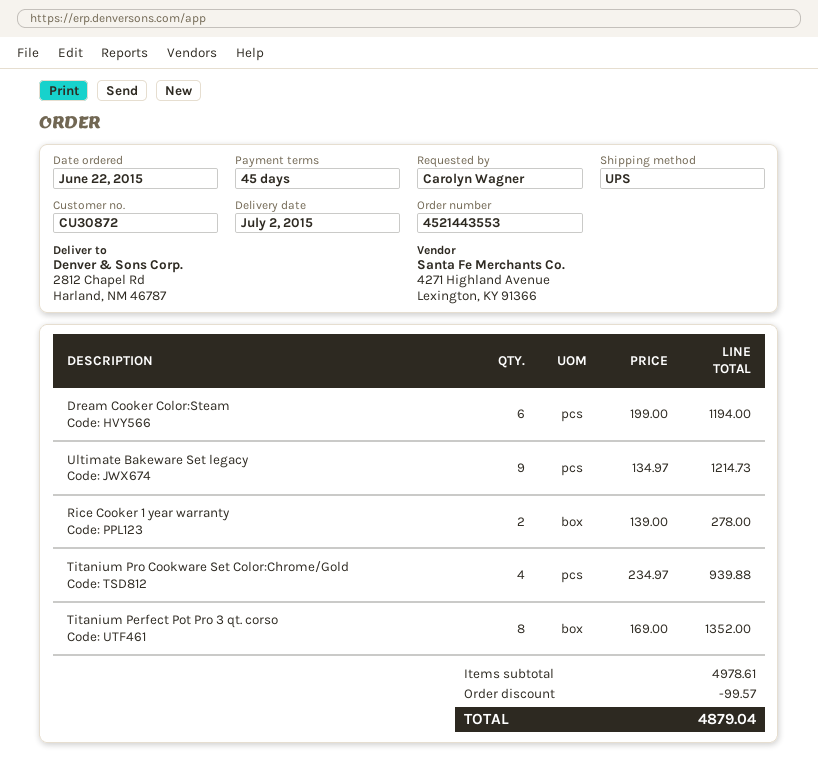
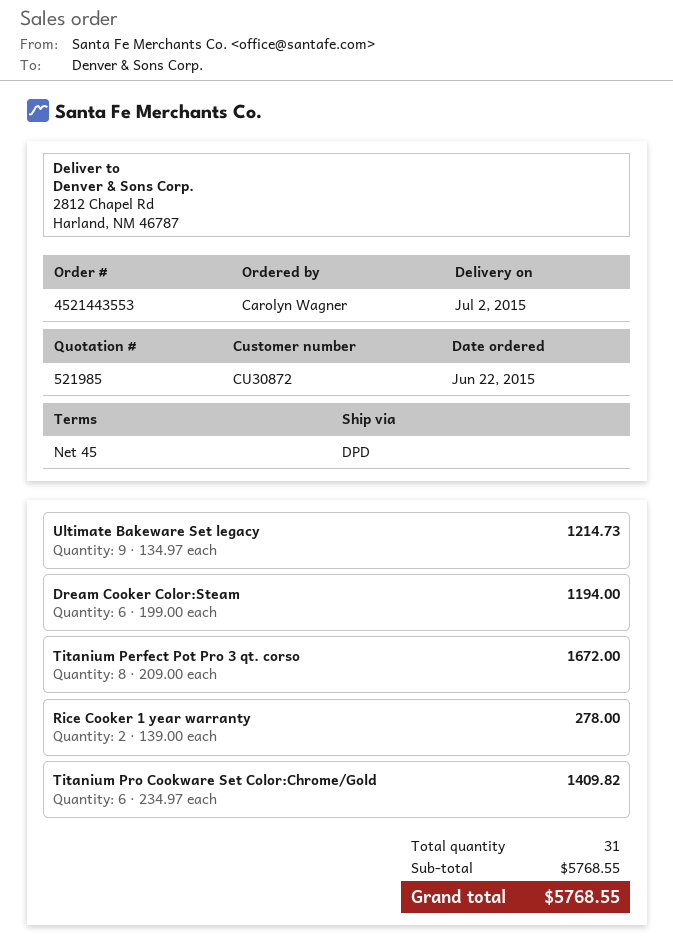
shipping method: UPS -> DPD
Titanium Pro Cookware Set Color:Chrome/Gold: 4 x 234.97 = 939.88 -> 6 x 234.97 = 1409.82
Titanium Perfect Pot Pro 3 qt. corso: 8 x 169.00 = 1352.00 -> 8 x 209.00 = 1672.00
subtotal: 4978.61 -> 5768.55
discount: 99.57 -> none
total: 4879.04 -> 5768.55

